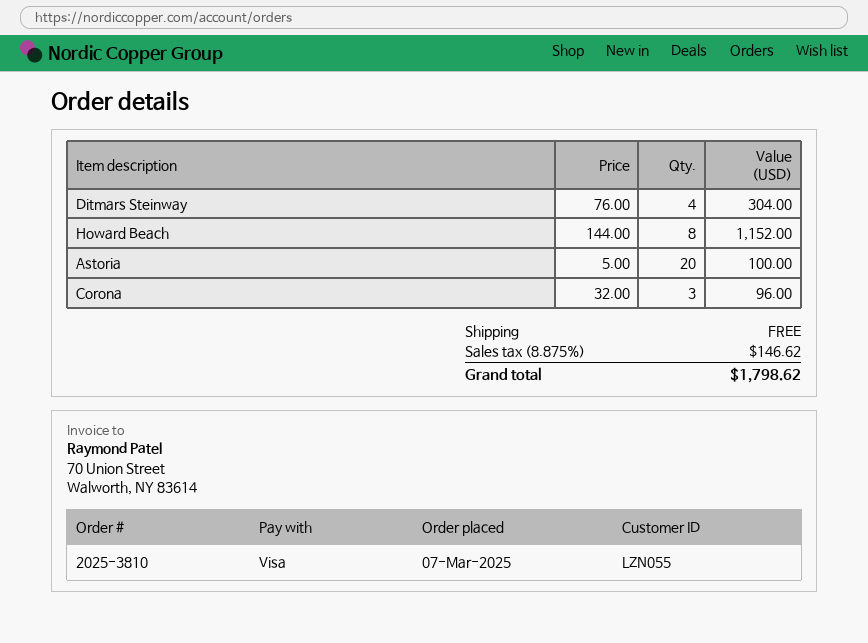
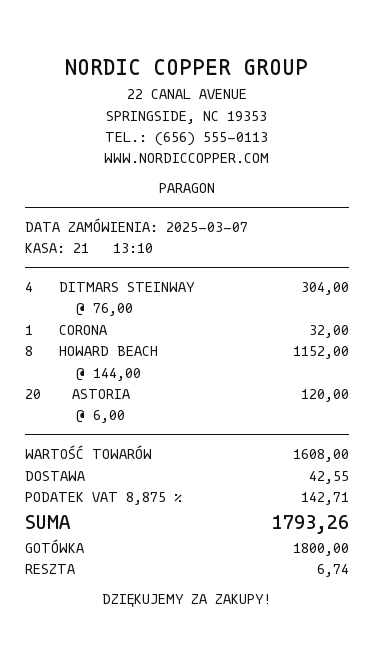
payment method: Visa -> cash
Astoria: 20 x 5.00 = 100.00 -> 20 x 6.00 = 120.00
Corona: 3 x 32.00 = 96.00 -> 1 x 32.00 = 32.00
shipping: 0.00 -> 42.55
tax: 8.875% = 146.62 -> 8.875% = 142.71
total: 1798.62 -> 1793.26

